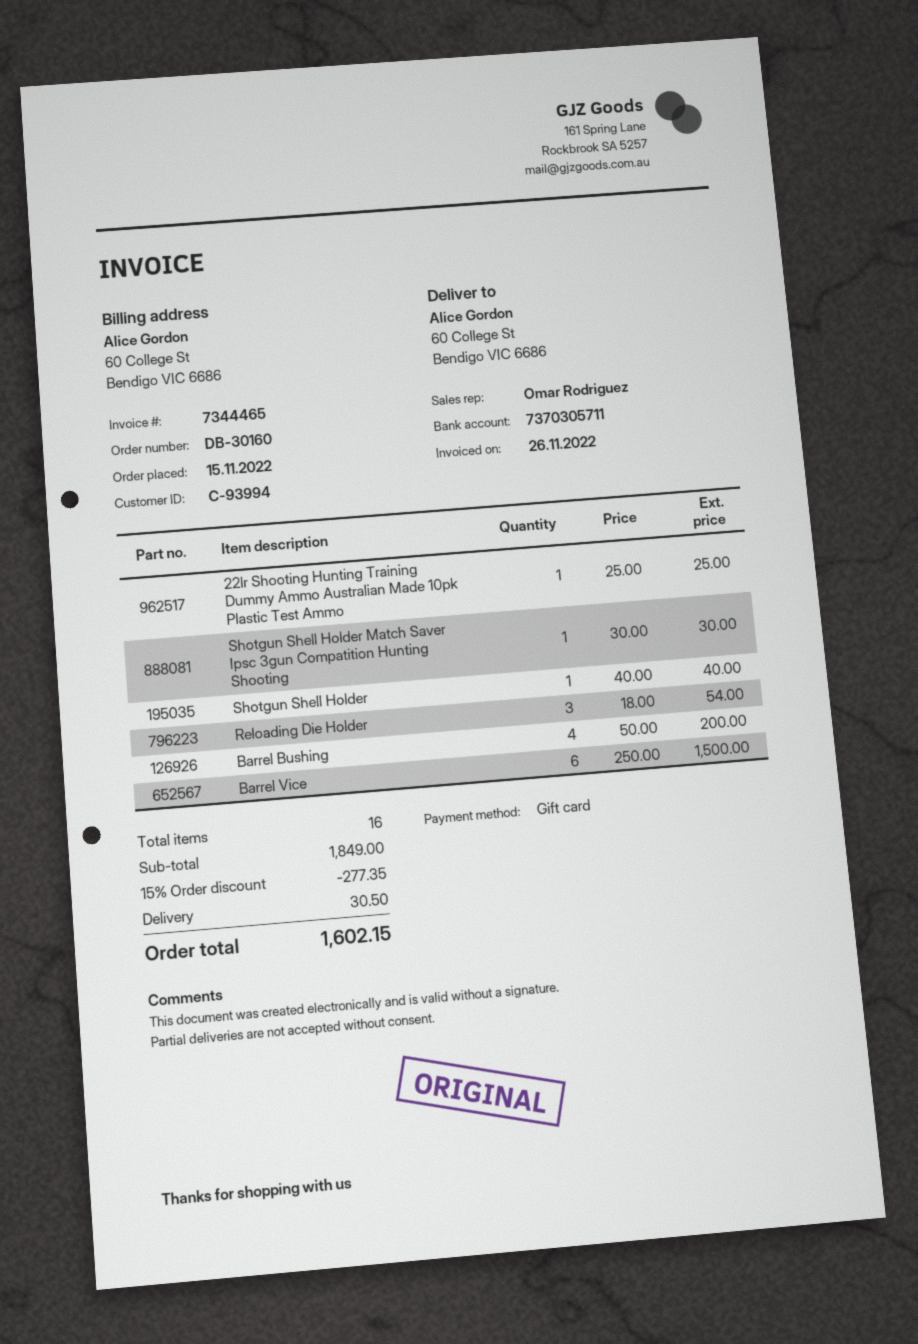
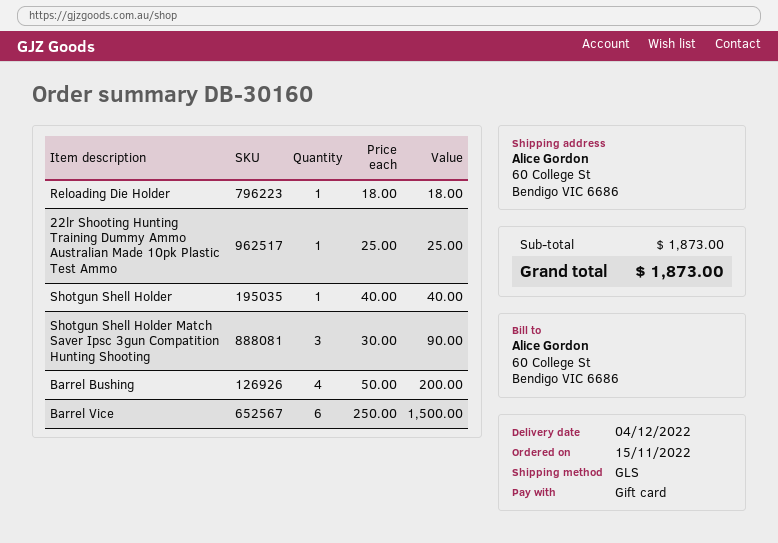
Shotgun Shell Holder Match Saver Ipsc 3gun Compatition Hunting Shooting: 1 x 30.00 = 30.00 -> 3 x 30.00 = 90.00
Reloading Die Holder: 3 x 18.00 = 54.00 -> 1 x 18.00 = 18.00
subtotal: 1849.00 -> 1873.00
discount: 15% = 277.35 -> none
shipping: 30.50 -> none
total: 1602.15 -> 1873.00

